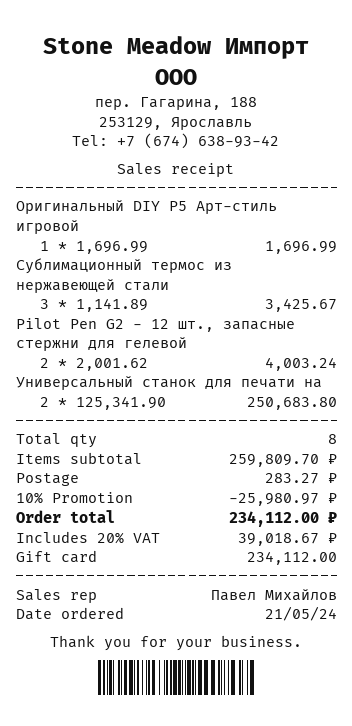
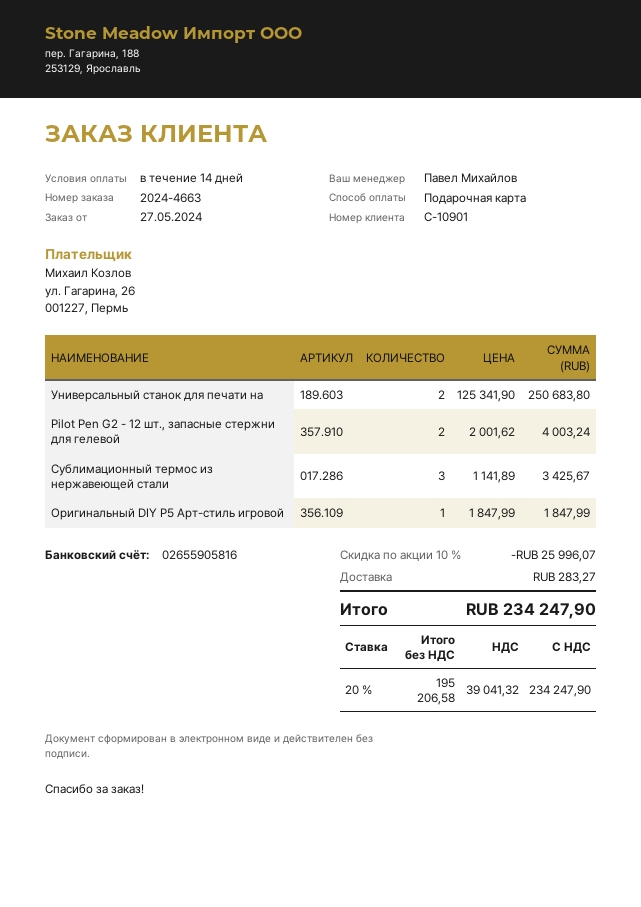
order date: 2024-05-21 -> 2024-05-27
Оригинальный DIY P5 Арт-стиль игровой: 1 x 1696.99 = 1696.99 -> 1 x 1847.99 = 1847.99
discount: 10% = 25980.97 -> 10% = 25996.07
tax: 20% = 39018.67 -> 20% = 39041.32
total: 234112.00 -> 234247.90

